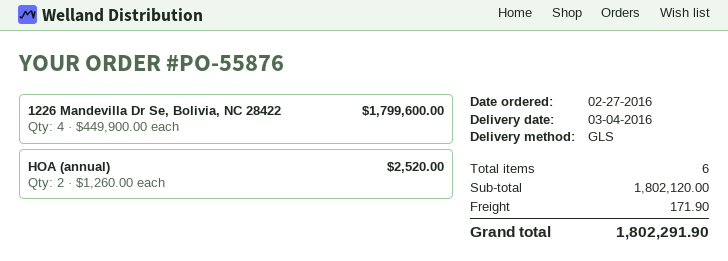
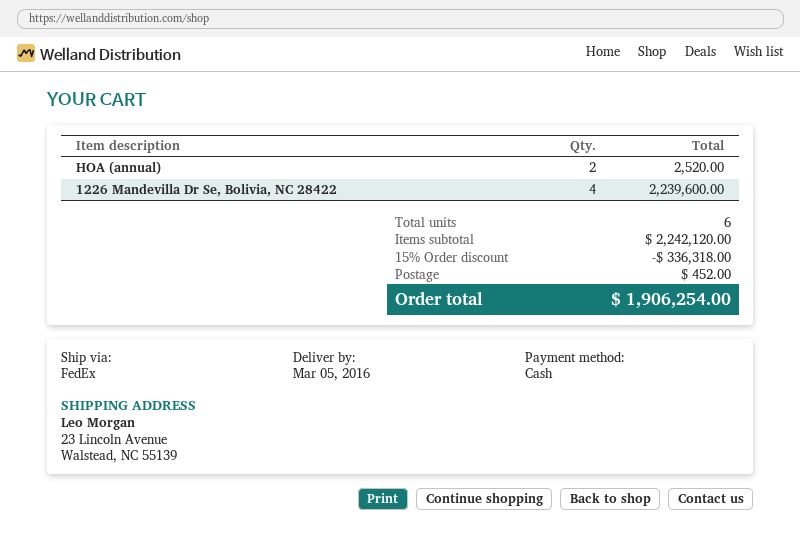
delivery date: 2016-03-04 -> 2016-03-05
shipping method: GLS -> FedEx
1226 Mandevilla Dr Se, Bolivia, NC 28422: 4 for 1799600.00 -> 4 for 2239600.00
subtotal: 1802120.00 -> 2242120.00
discount: none -> 15% = 336318.00
shipping: 171.90 -> 452.00
total: 1802291.90 -> 1906254.00

